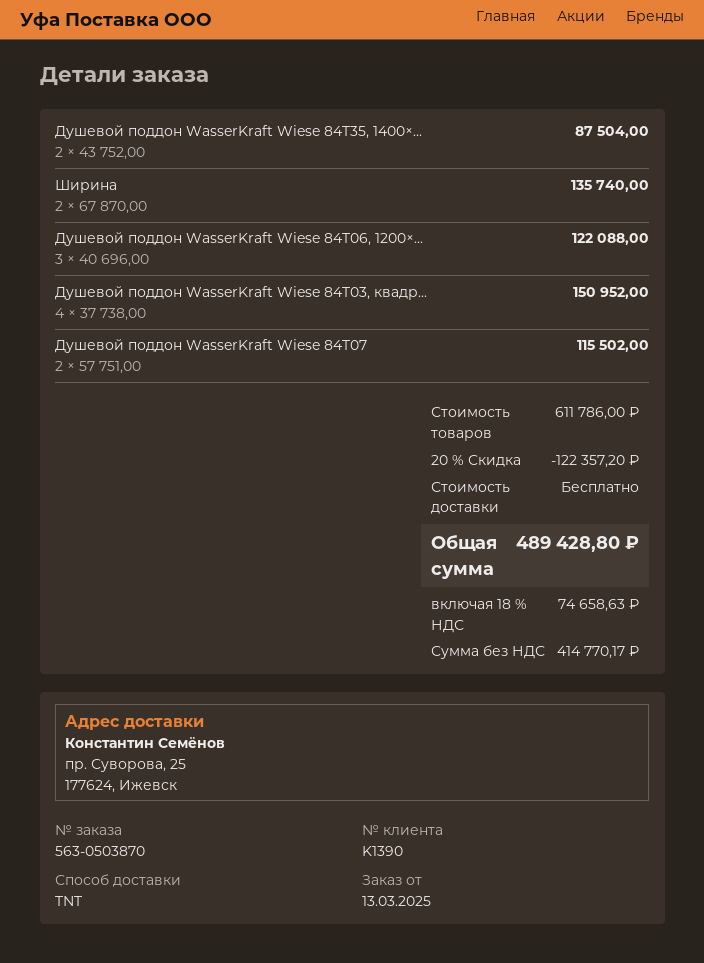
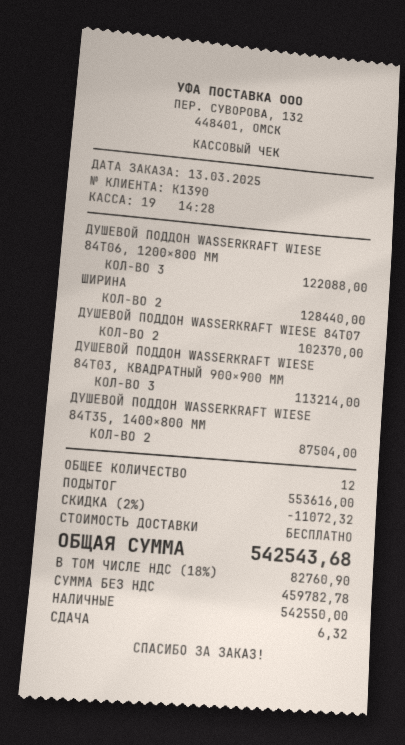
Ширина: 2 for 135740.00 -> 2 for 128440.00
Душевой поддон WasserKraft Wiese 84T03, квадр...: 4 for 150952.00 -> 3 for 113214.00
Душевой поддон WasserKraft Wiese 84T07: 2 for 115502.00 -> 2 for 102370.00
subtotal: 611786.00 -> 553616.00
discount: 20% = 122357.20 -> 2% = 11072.32
net: 414770.17 -> 459782.78
tax: 18% = 74658.63 -> 18% = 82760.90
total: 489428.80 -> 542543.68

